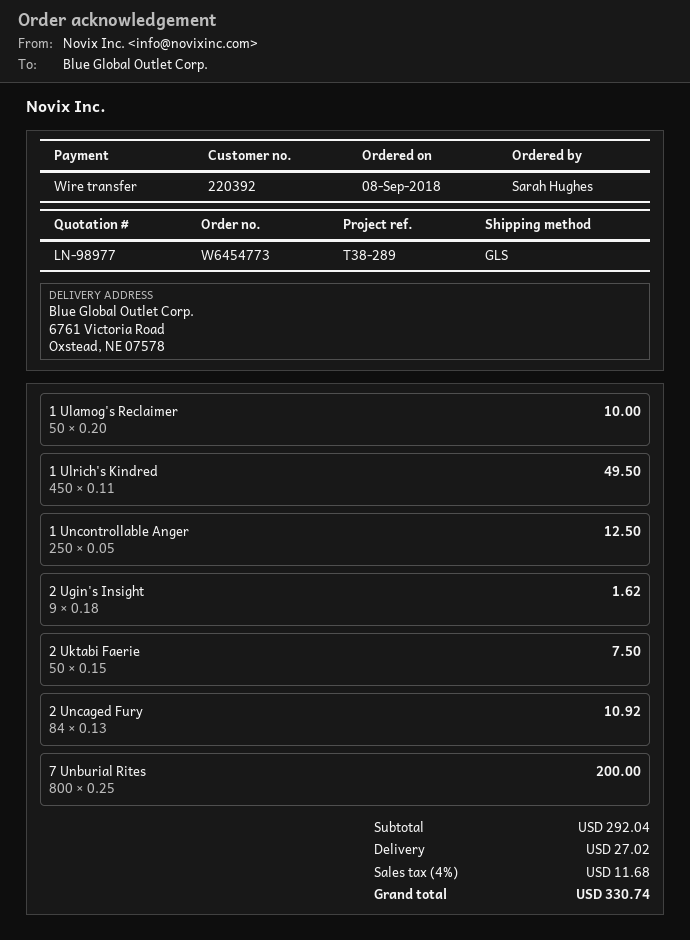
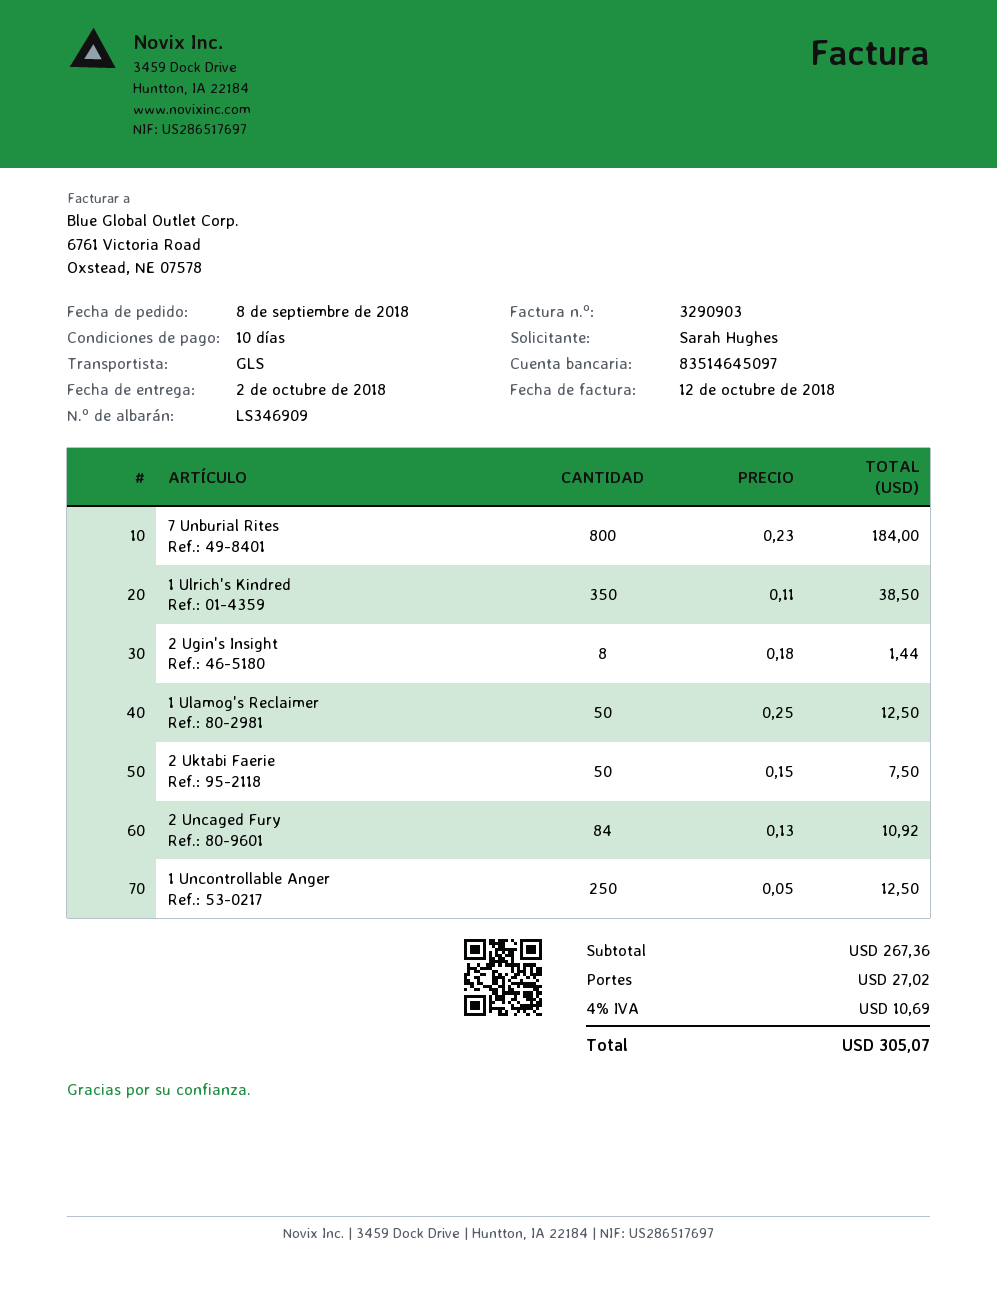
1 Ulamog's Reclaimer: 50 x 0.20 = 10.00 -> 50 x 0.25 = 12.50
1 Ulrich's Kindred: 450 x 0.11 = 49.50 -> 350 x 0.11 = 38.50
2 Ugin's Insight: 9 x 0.18 = 1.62 -> 8 x 0.18 = 1.44
7 Unburial Rites: 800 x 0.25 = 200.00 -> 800 x 0.23 = 184.00
subtotal: 292.04 -> 267.36
tax: 4% = 11.68 -> 4% = 10.69
total: 330.74 -> 305.07

